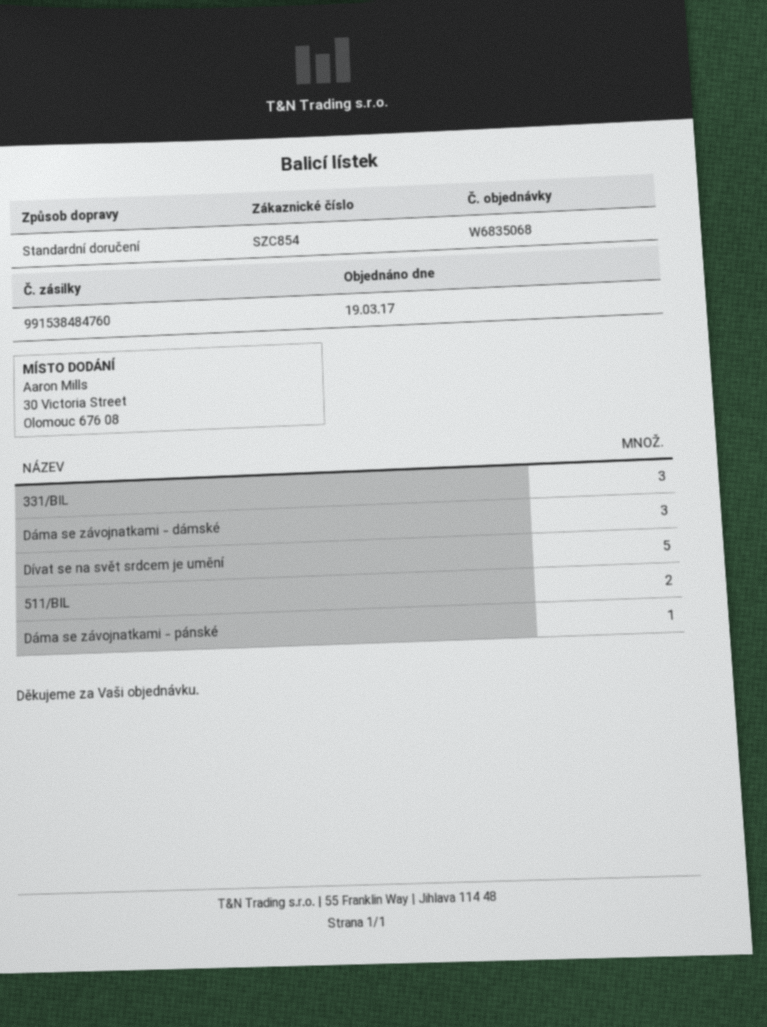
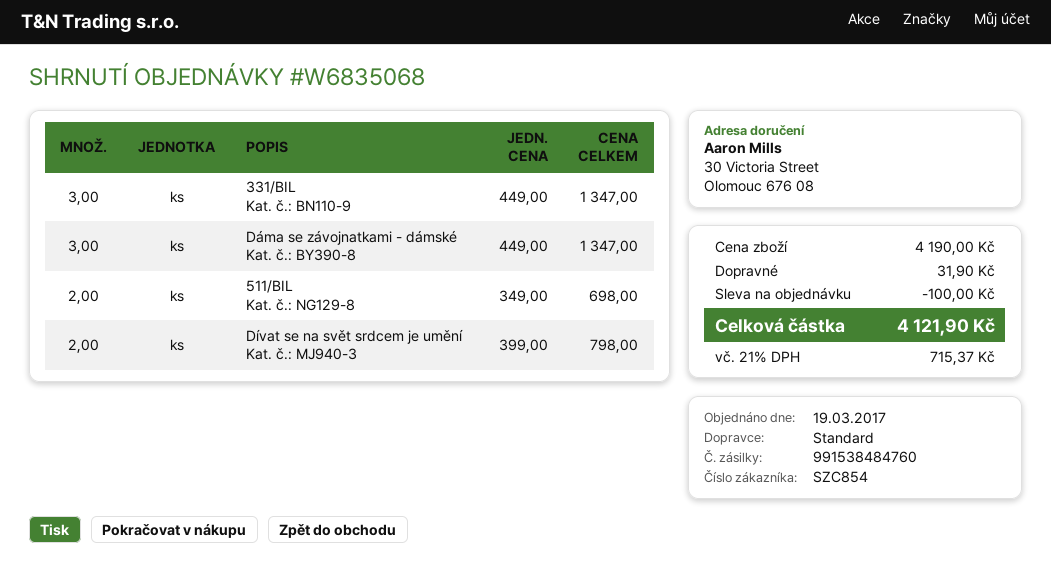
Dívat se na svět srdcem je umění: 5 -> 2
Dáma se závojnatkami - pánské: 1 -> none

